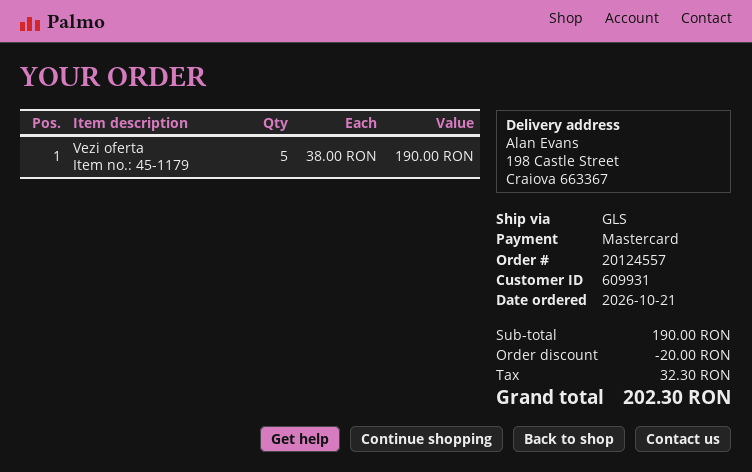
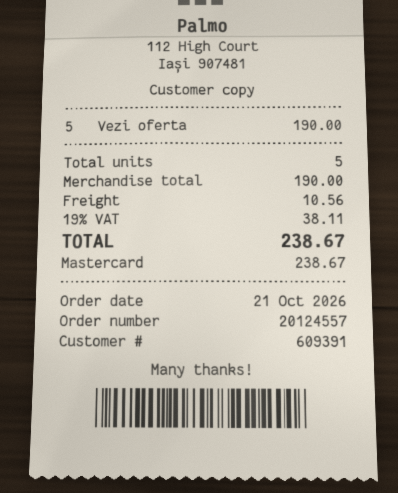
customer number: 609931 -> 609391
discount: 20.00 -> none
shipping: none -> 10.56
tax: 32.30 -> 38.11
total: 202.30 -> 238.67

